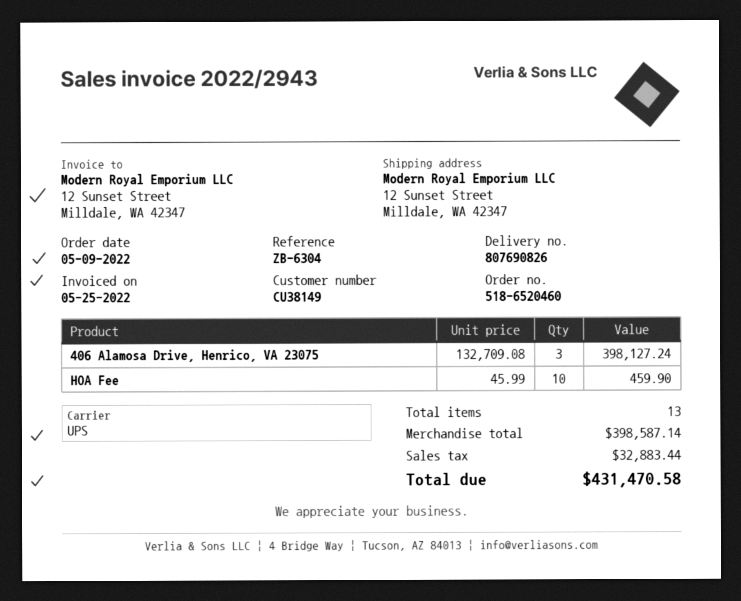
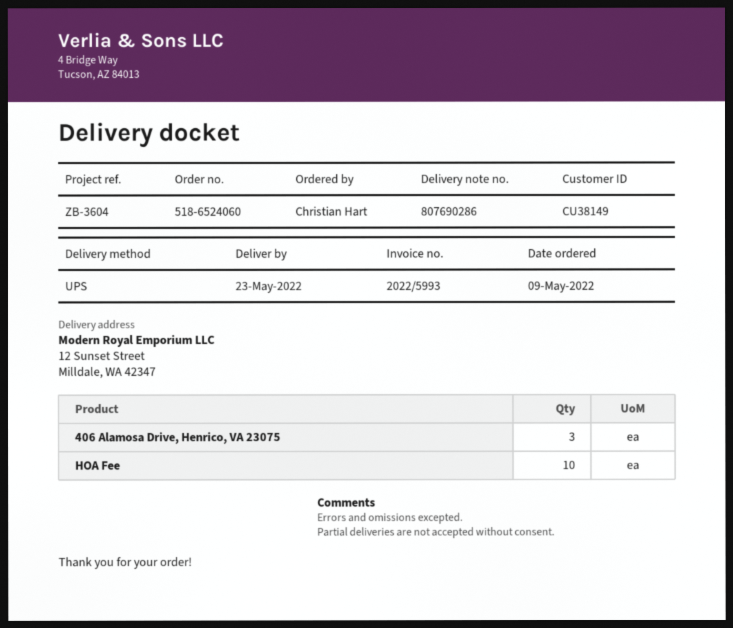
order number: 518-6520460 -> 518-6524060
delivery note number: 807690826 -> 807690286
invoice number: 2022/2943 -> 2022/5993
reference: ZB-6304 -> ZB-3604

